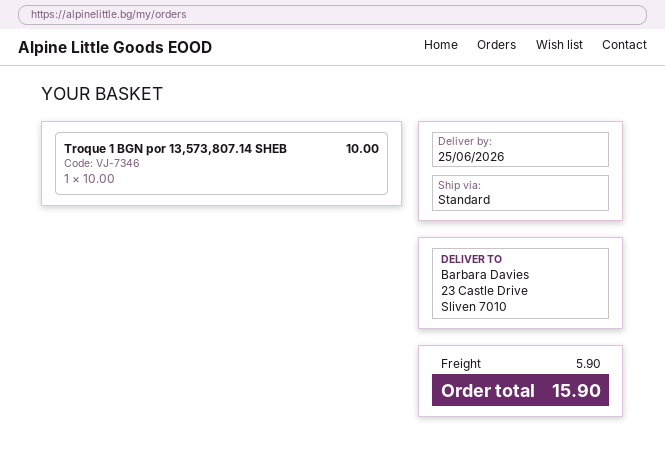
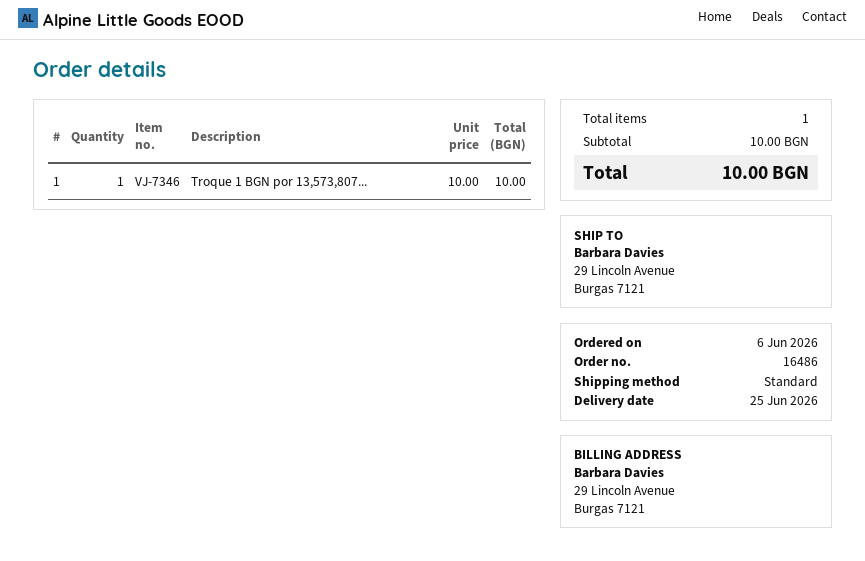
ship to: 23 Castle Drive, Sliven 7010 -> 29 Lincoln Avenue, Burgas 7121
shipping: 5.90 -> none
total: 15.90 -> 10.00

